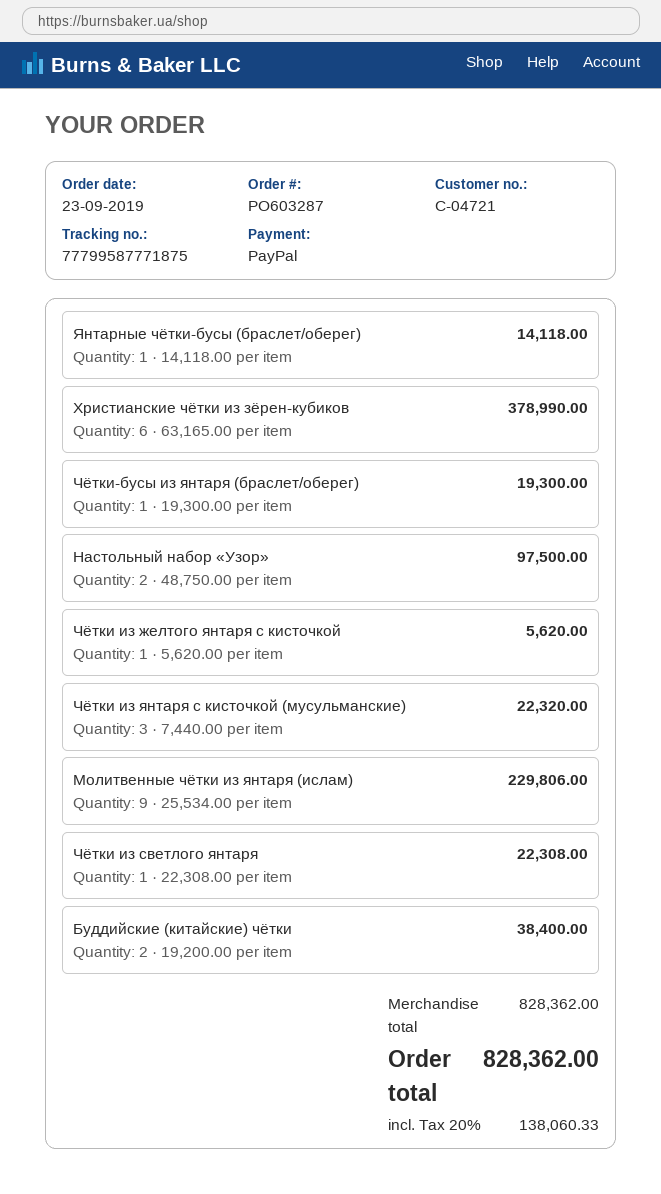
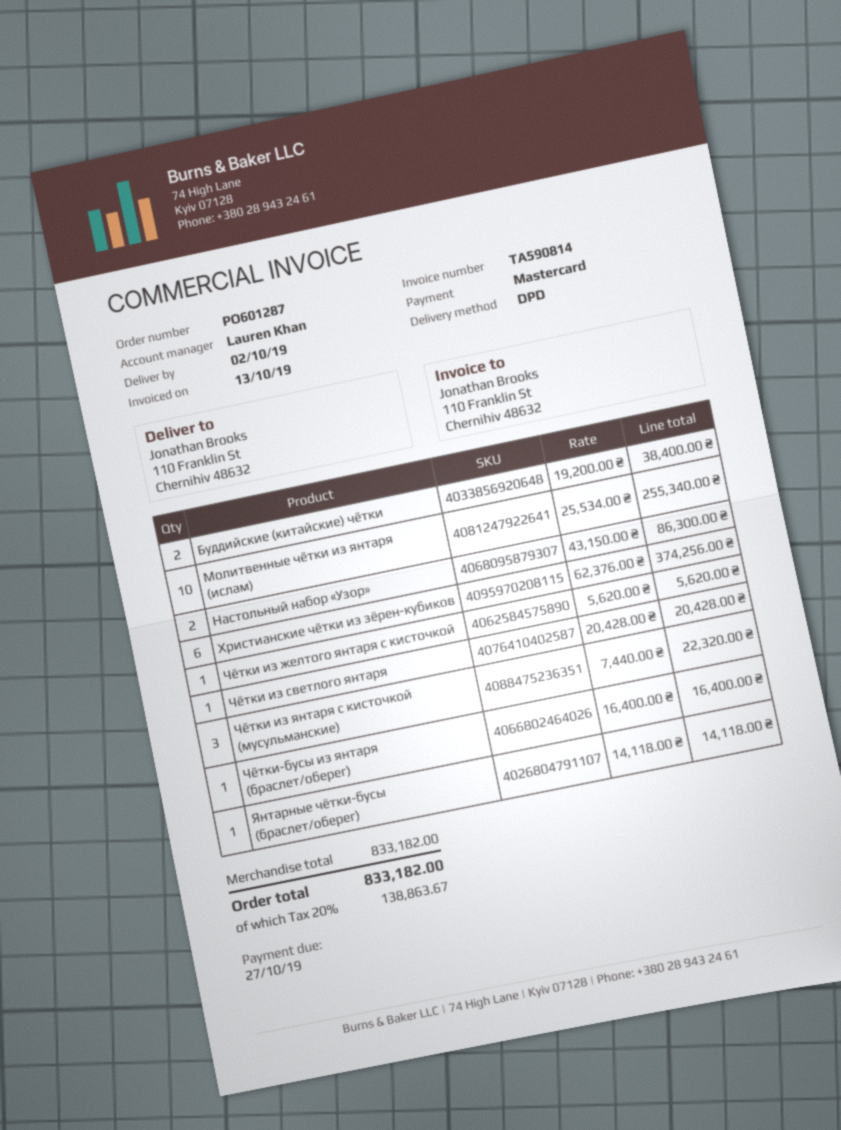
order number: PO603287 -> PO601287
payment method: PayPal -> Mastercard
Христианские чётки из зёрен-кубиков: 6 x 63165.00 = 378990.00 -> 6 x 62376.00 = 374256.00
Чётки-бусы из янтаря (браслет/оберег): 1 x 19300.00 = 19300.00 -> 1 x 16400.00 = 16400.00
Настольный набор «Узор»: 2 x 48750.00 = 97500.00 -> 2 x 43150.00 = 86300.00
Молитвенные чётки из янтаря (ислам): 9 x 25534.00 = 229806.00 -> 10 x 25534.00 = 255340.00
Чётки из светлого янтаря: 1 x 22308.00 = 22308.00 -> 1 x 20428.00 = 20428.00
subtotal: 828362.00 -> 833182.00
tax: 20% = 138060.33 -> 20% = 138863.67
total: 828362.00 -> 833182.00

